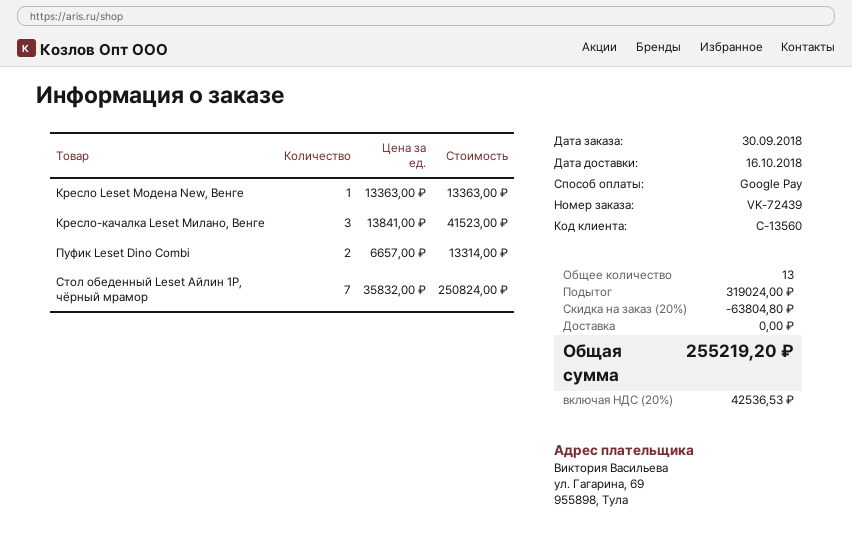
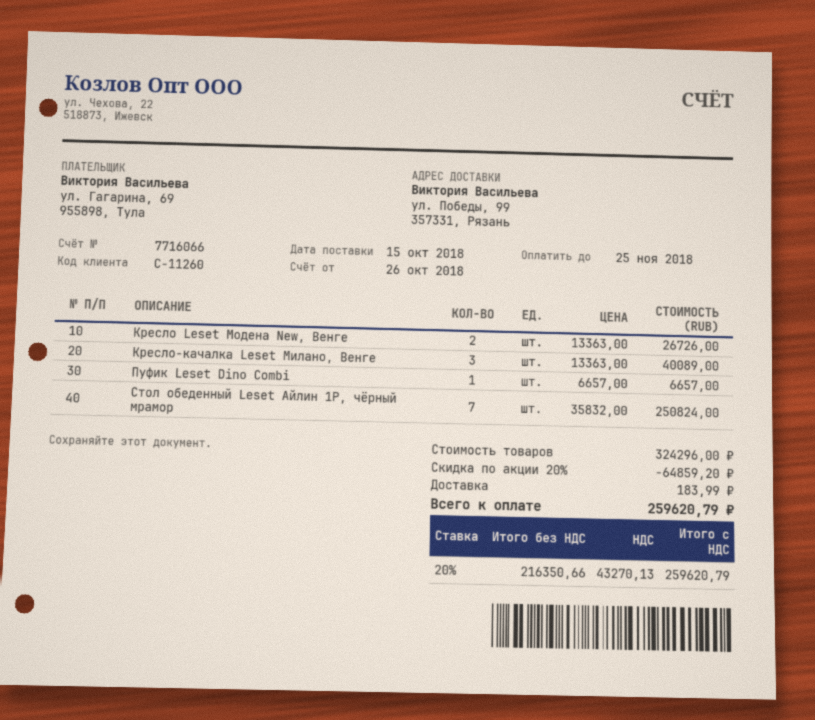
delivery date: 2018-10-16 -> 2018-10-15
customer number: C-13560 -> C-11260
Кресло Leset Модена New, Венге: 1 x 13363.00 = 13363.00 -> 2 x 13363.00 = 26726.00
Кресло-качалка Leset Милано, Венге: 3 x 13841.00 = 41523.00 -> 3 x 13363.00 = 40089.00
Пуфик Leset Dino Combi: 2 x 6657.00 = 13314.00 -> 1 x 6657.00 = 6657.00
subtotal: 319024.00 -> 324296.00
discount: 20% = 63804.80 -> 20% = 64859.20
shipping: 0.00 -> 183.99
tax: 20% = 42536.53 -> 20% = 43270.13
total: 255219.20 -> 259620.79

